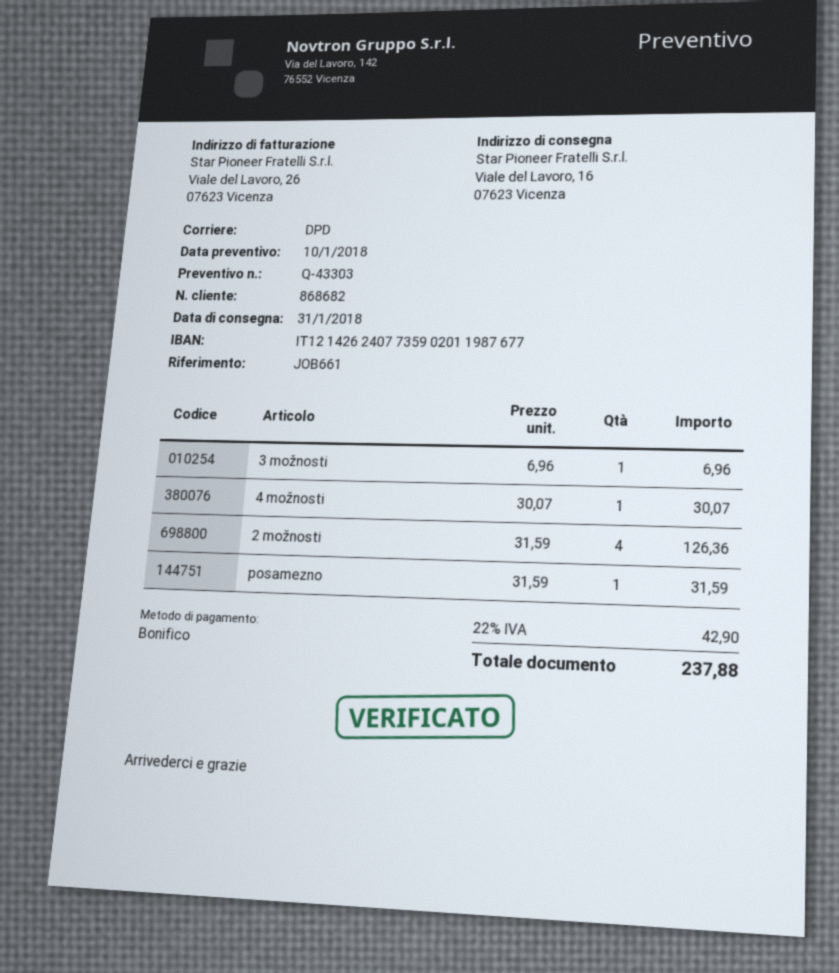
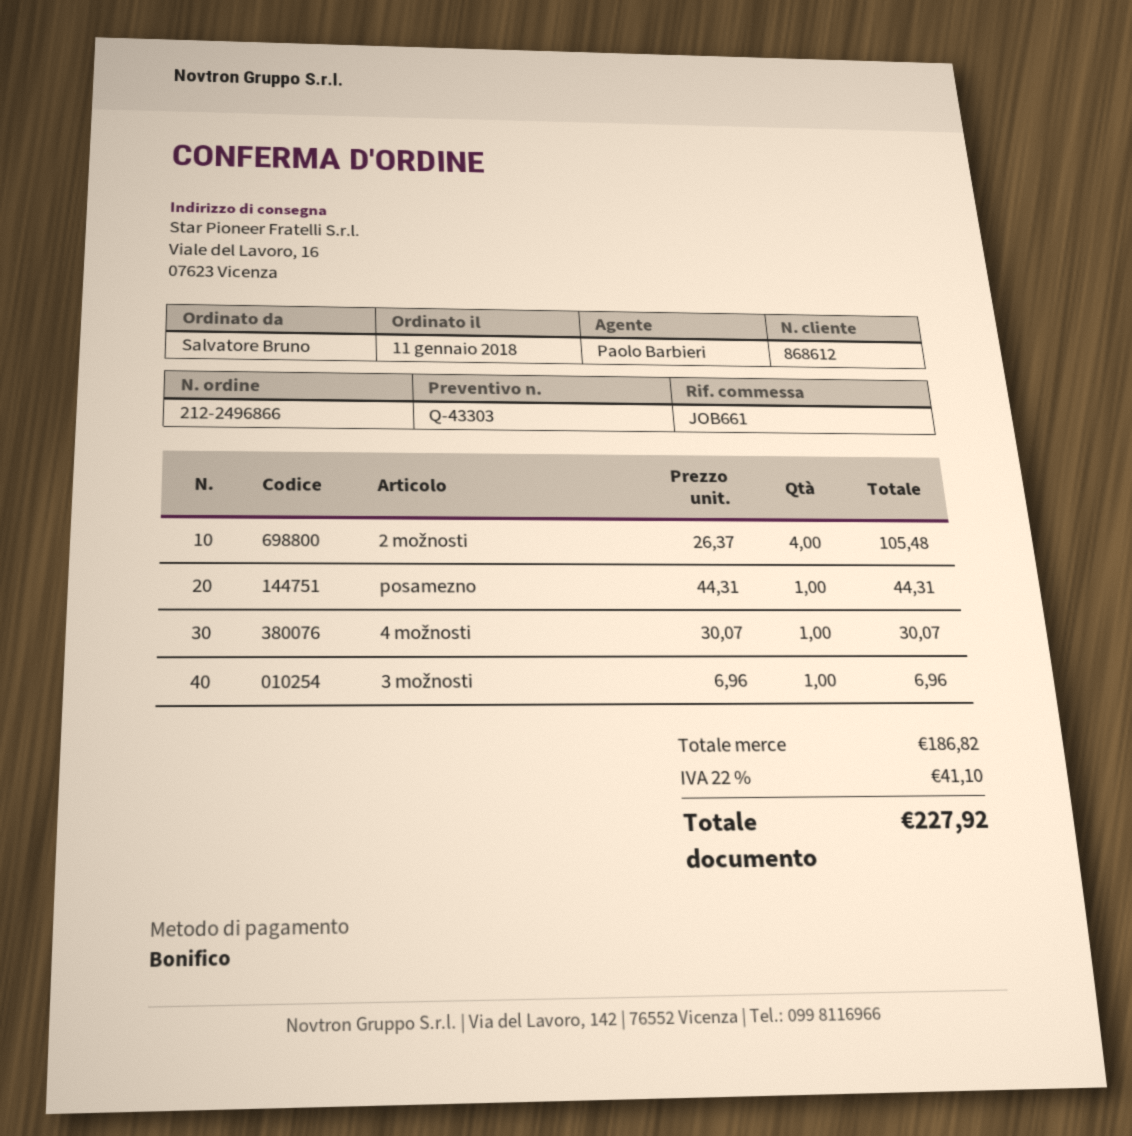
customer number: 868682 -> 868612
2 možnosti: 4 x 31.59 = 126.36 -> 4 x 26.37 = 105.48
posamezno: 1 x 31.59 = 31.59 -> 1 x 44.31 = 44.31
tax: 22% = 42.90 -> 22% = 41.10
total: 237.88 -> 227.92

